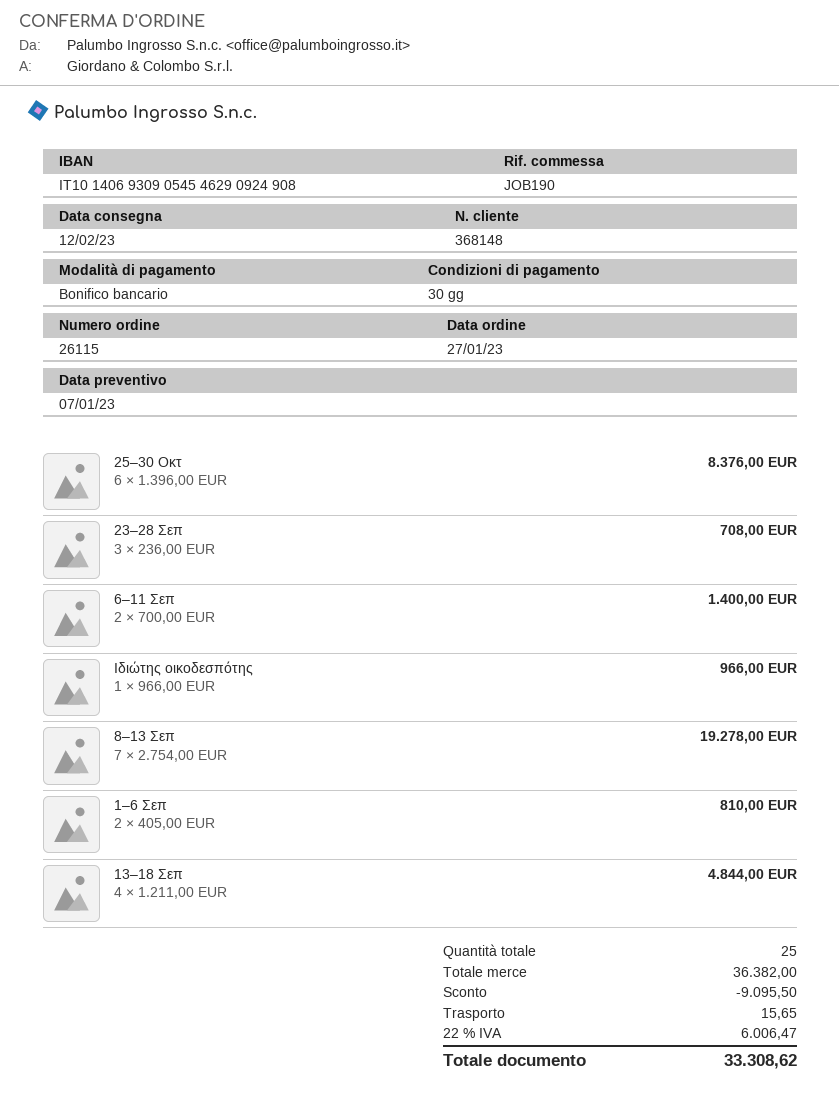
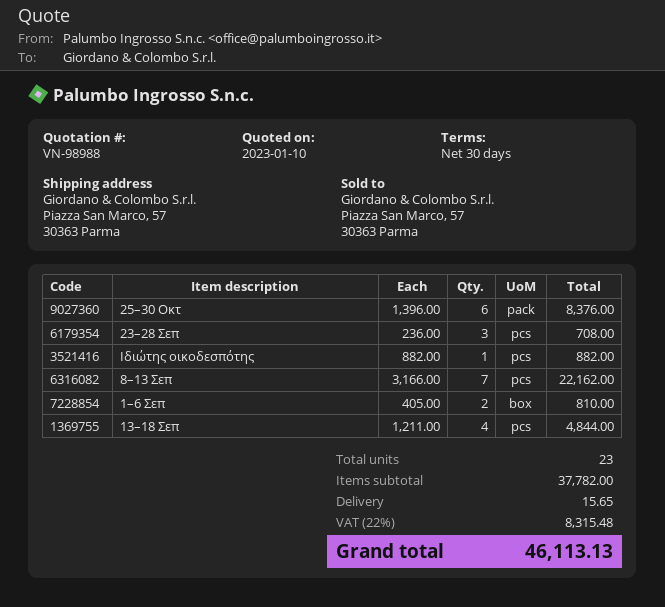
quote date: 2023-01-07 -> 2023-01-10
6–11 Σεπ: 2 x 700.00 = 1400.00 -> none
Ιδιώτης οικοδεσπότης: 1 x 966.00 = 966.00 -> 1 x 882.00 = 882.00
8–13 Σεπ: 7 x 2754.00 = 19278.00 -> 7 x 3166.00 = 22162.00
total quantity: 25 -> 23
subtotal: 36382.00 -> 37782.00
discount: 9095.50 -> none
tax: 22% = 6006.47 -> 22% = 8315.48
total: 33308.62 -> 46113.13

